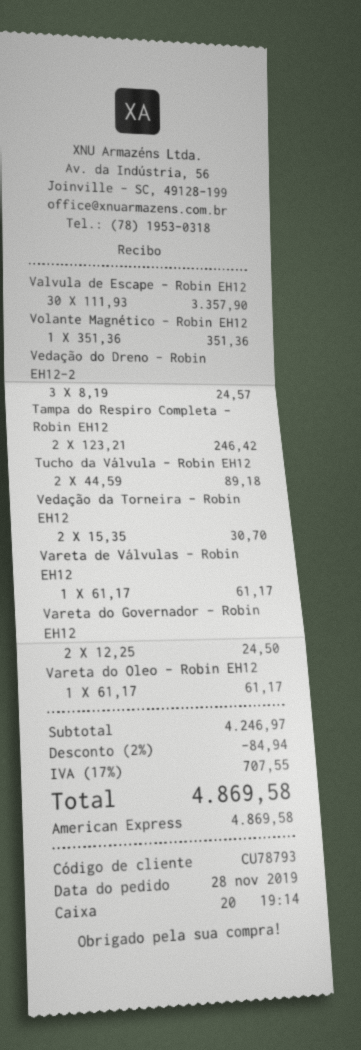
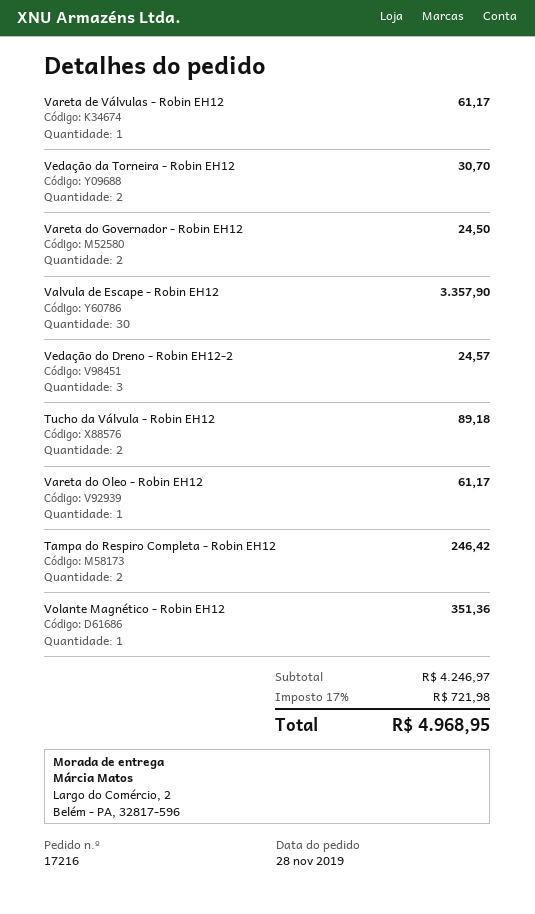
discount: 2% = 84.94 -> none
tax: 17% = 707.55 -> 17% = 721.98
total: 4869.58 -> 4968.95

